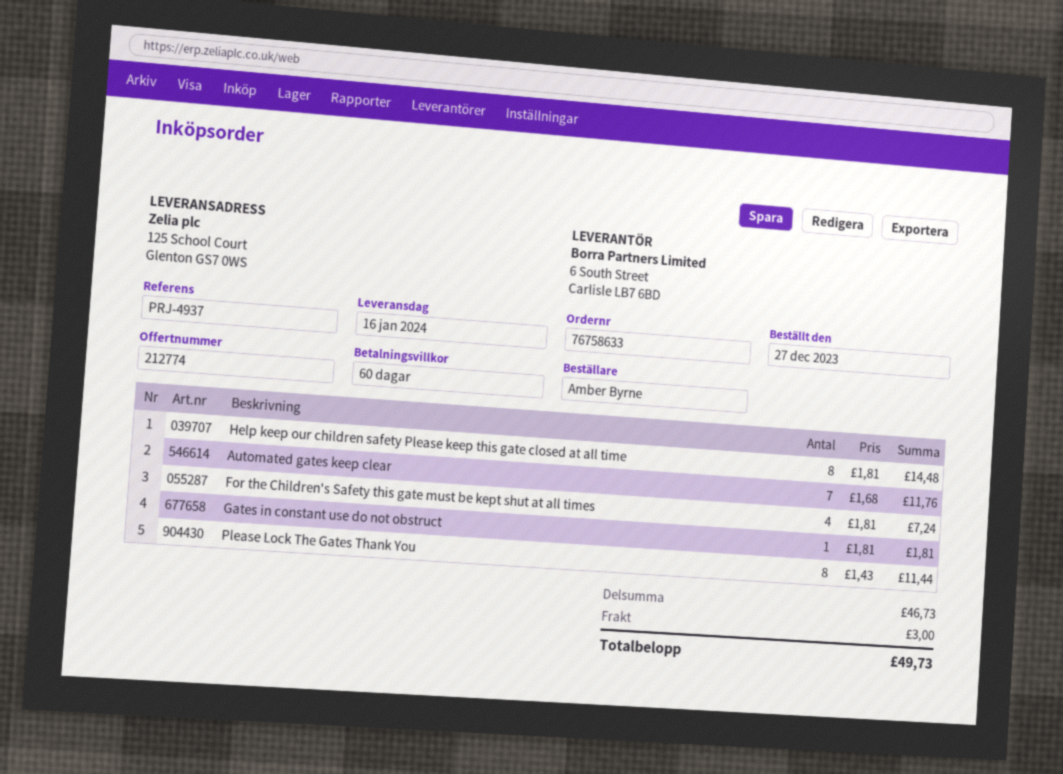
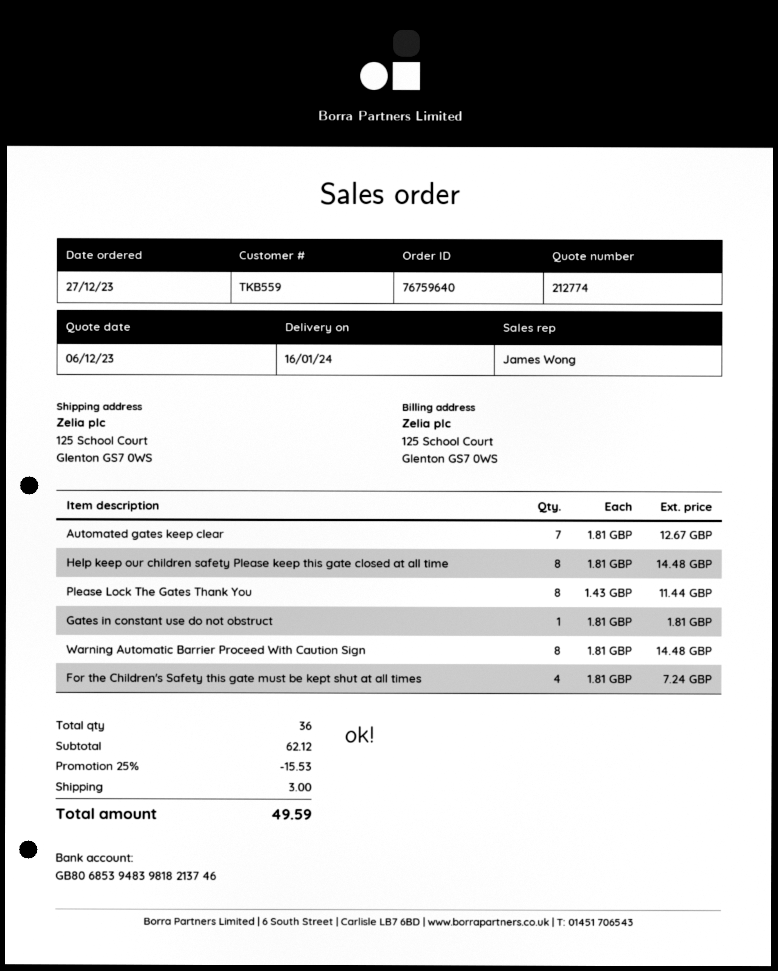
order number: 76758633 -> 76759640
Automated gates keep clear: 7 x 1.68 = 11.76 -> 7 x 1.81 = 12.67
Warning Automatic Barrier Proceed With Caution Sign: none -> 8 x 1.81 = 14.48
subtotal: 46.73 -> 62.12
discount: none -> 25% = 15.53
total: 49.73 -> 49.59

